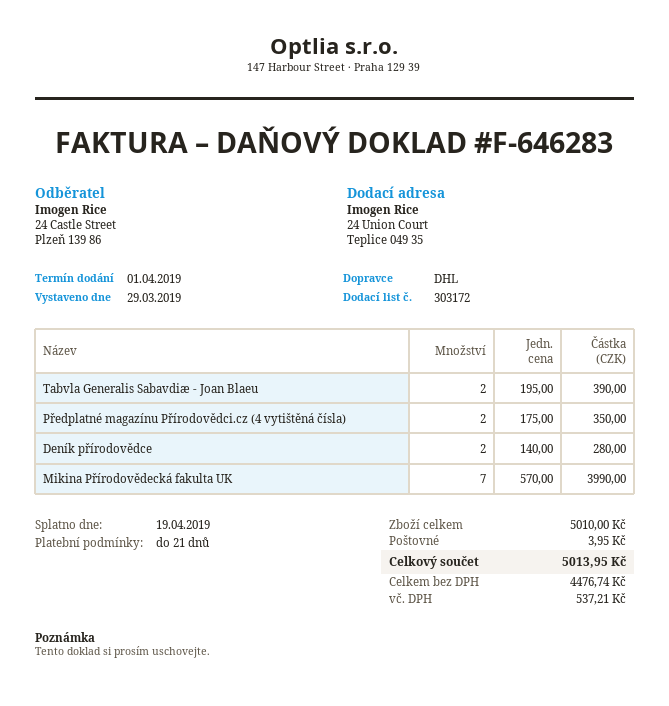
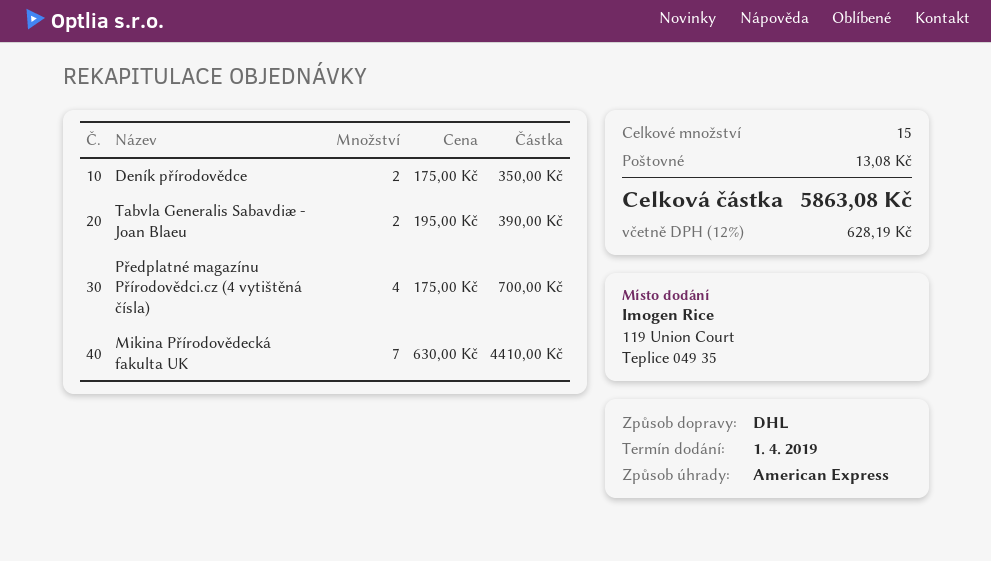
ship to: 24 Union Court, Teplice 049 35 -> 119 Union Court, Teplice 049 35
Předplatné magazínu Přírodovědci.cz (4 vytištěná čísla): 2 x 175.00 = 350.00 -> 4 x 175.00 = 700.00
Deník přírodovědce: 2 x 140.00 = 280.00 -> 2 x 175.00 = 350.00
Mikina Přírodovědecká fakulta UK: 7 x 570.00 = 3990.00 -> 7 x 630.00 = 4410.00
shipping: 3.95 -> 13.08
tax: 537.21 -> 628.19
total: 5013.95 -> 5863.08

